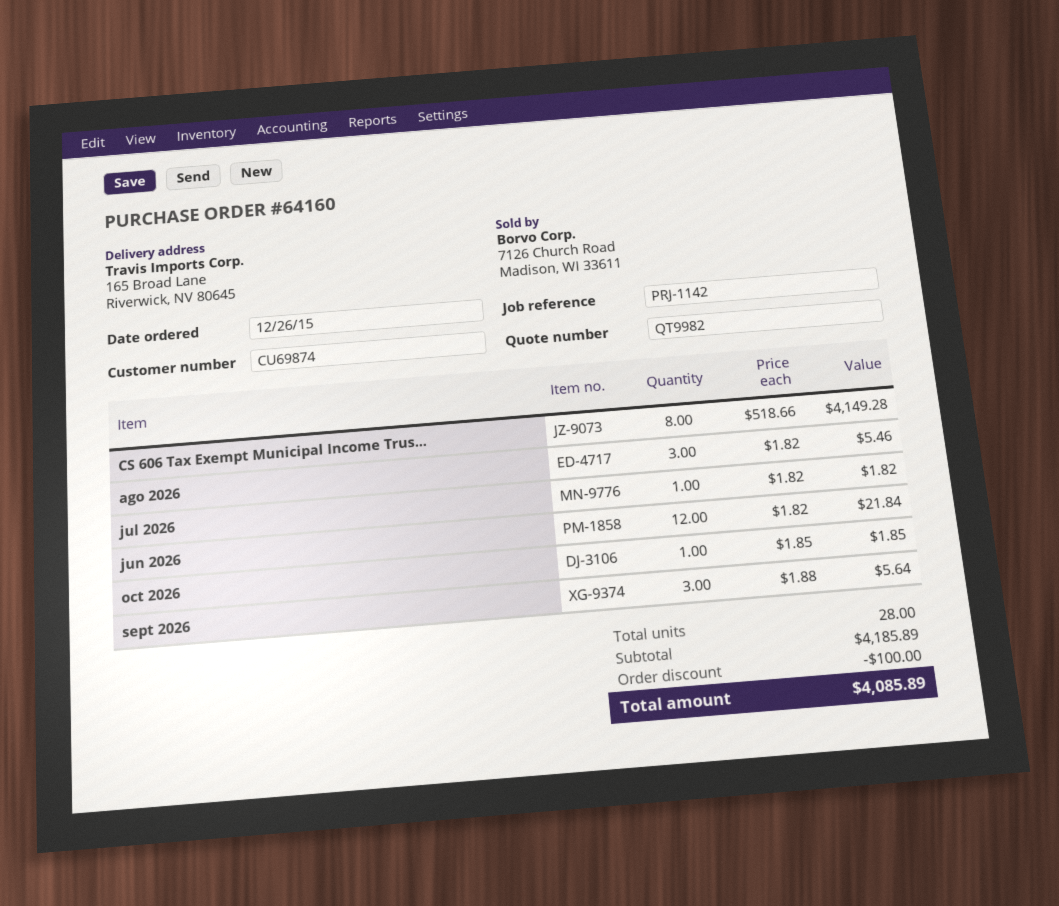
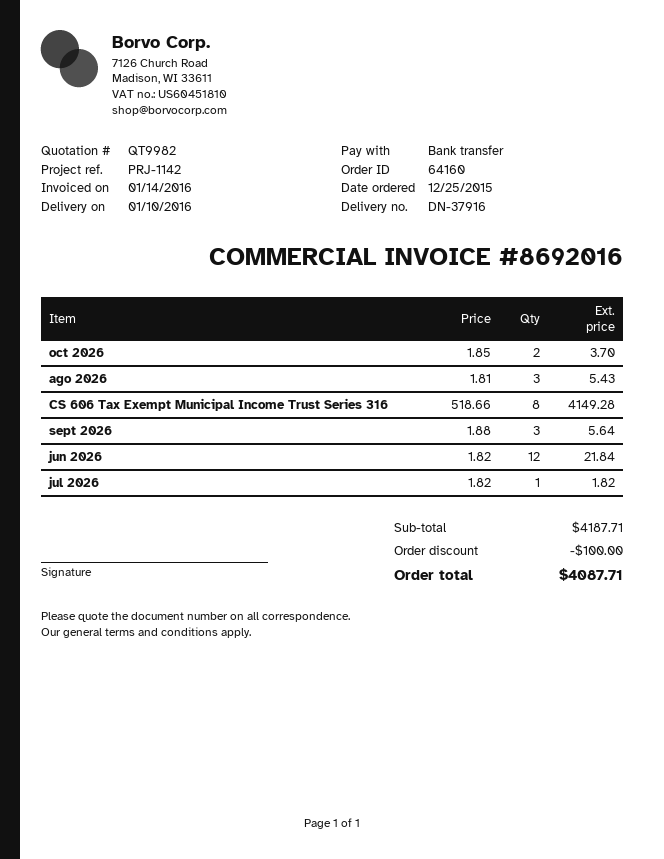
order date: 2015-12-26 -> 2015-12-25
ago 2026: 3 x 1.82 = 5.46 -> 3 x 1.81 = 5.43
oct 2026: 1 x 1.85 = 1.85 -> 2 x 1.85 = 3.70
subtotal: 4185.89 -> 4187.71
total: 4085.89 -> 4087.71

